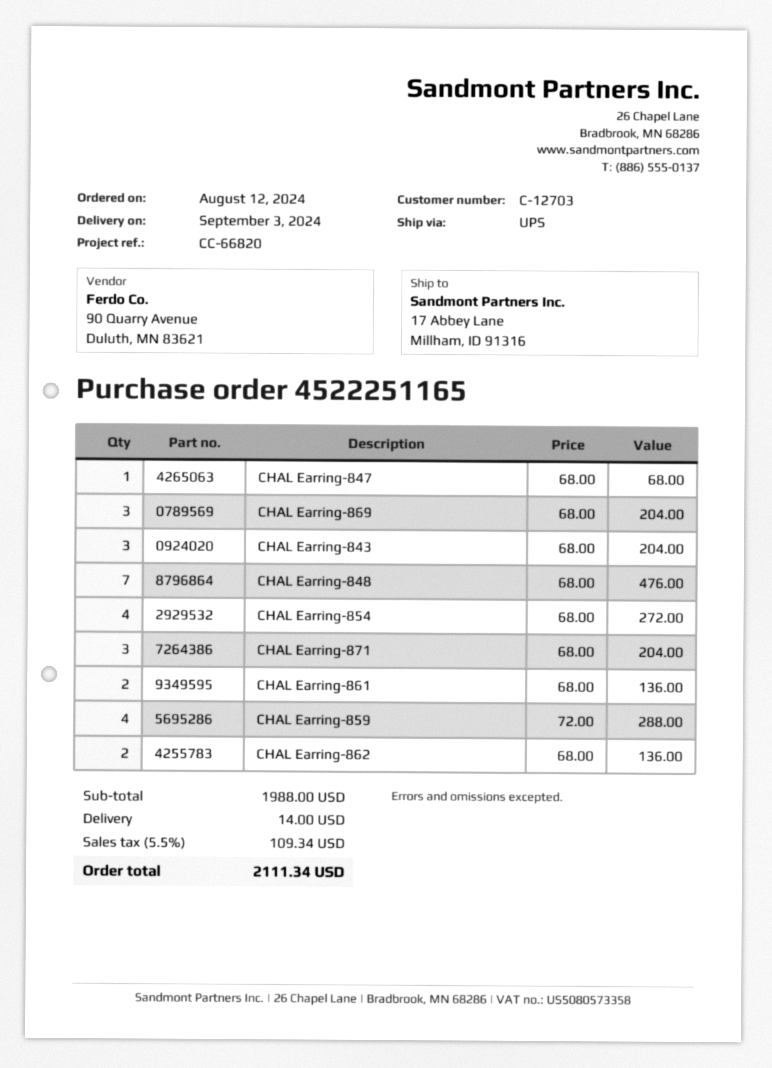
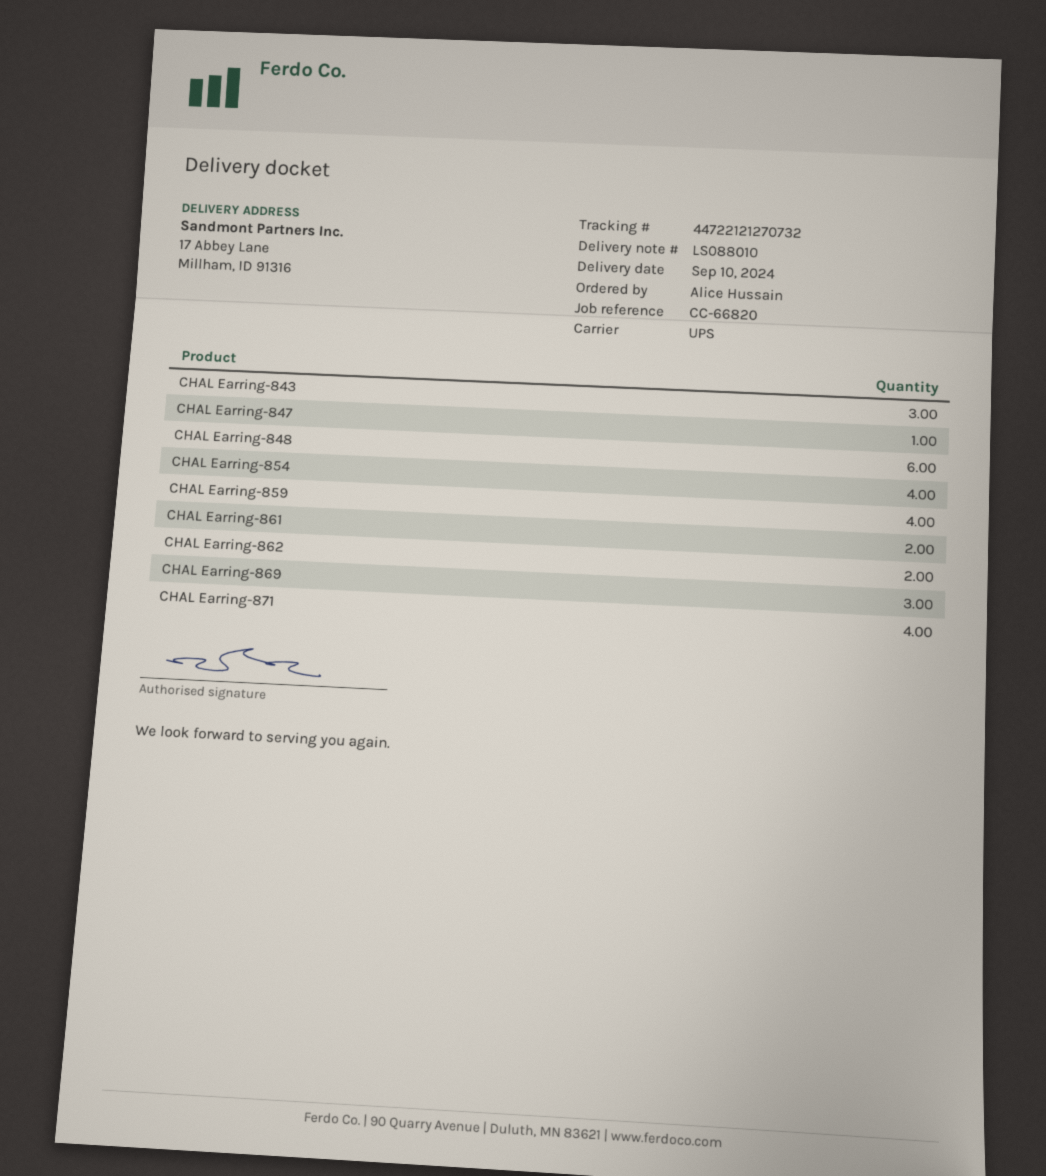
delivery date: 2024-09-03 -> 2024-09-10
CHAL Earring-848: 7 -> 6
CHAL Earring-871: 3 -> 4

